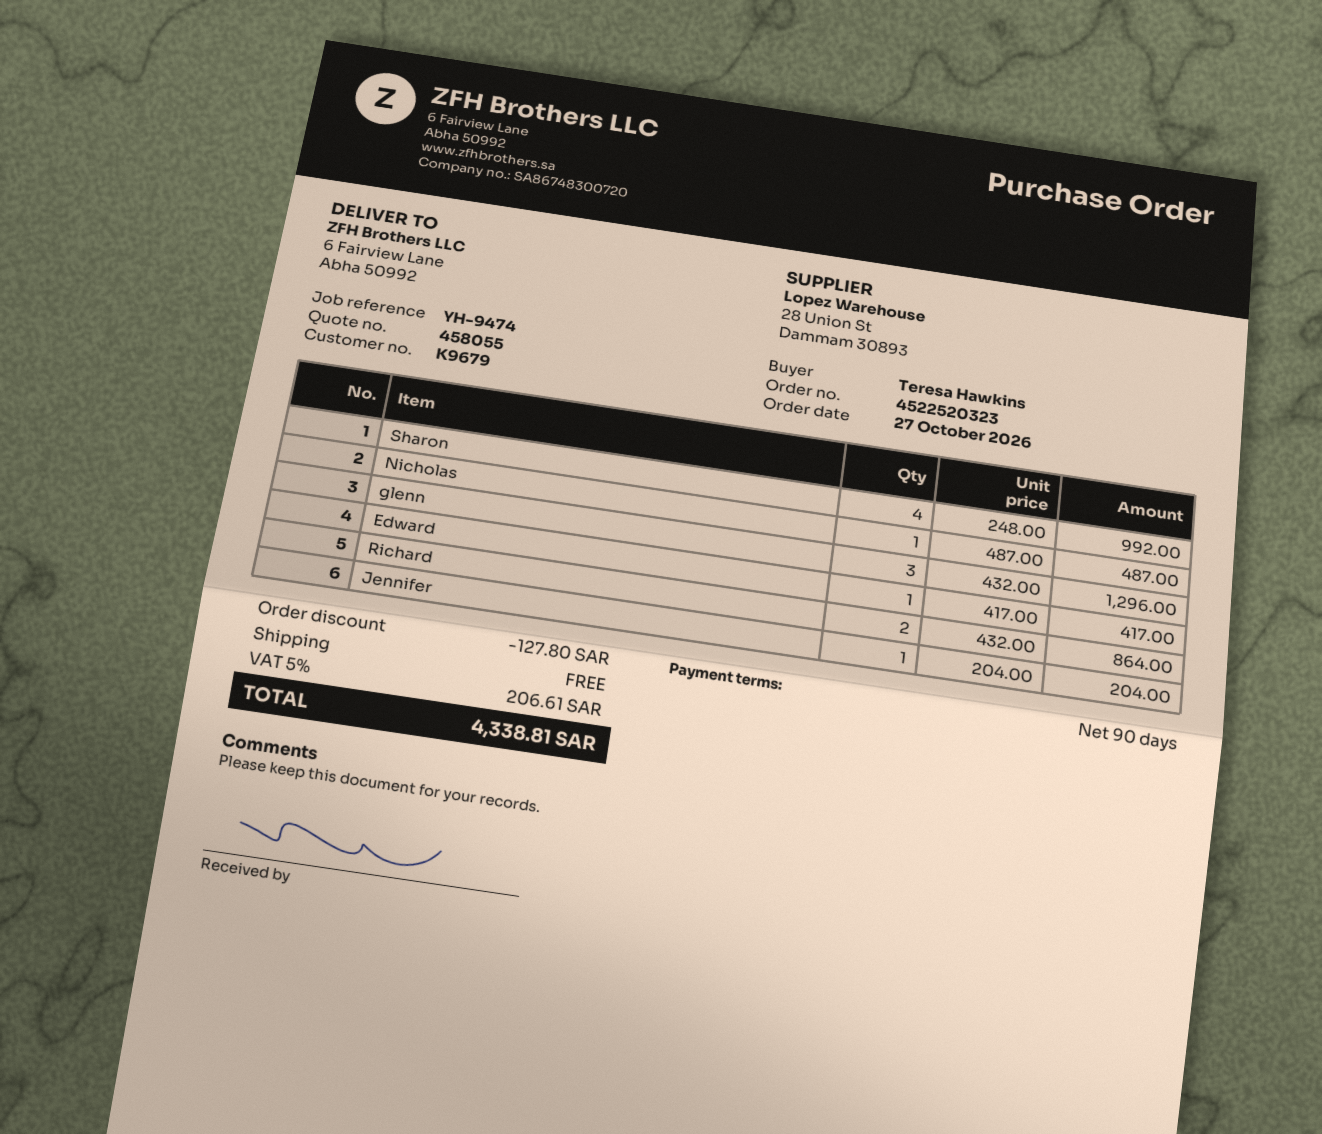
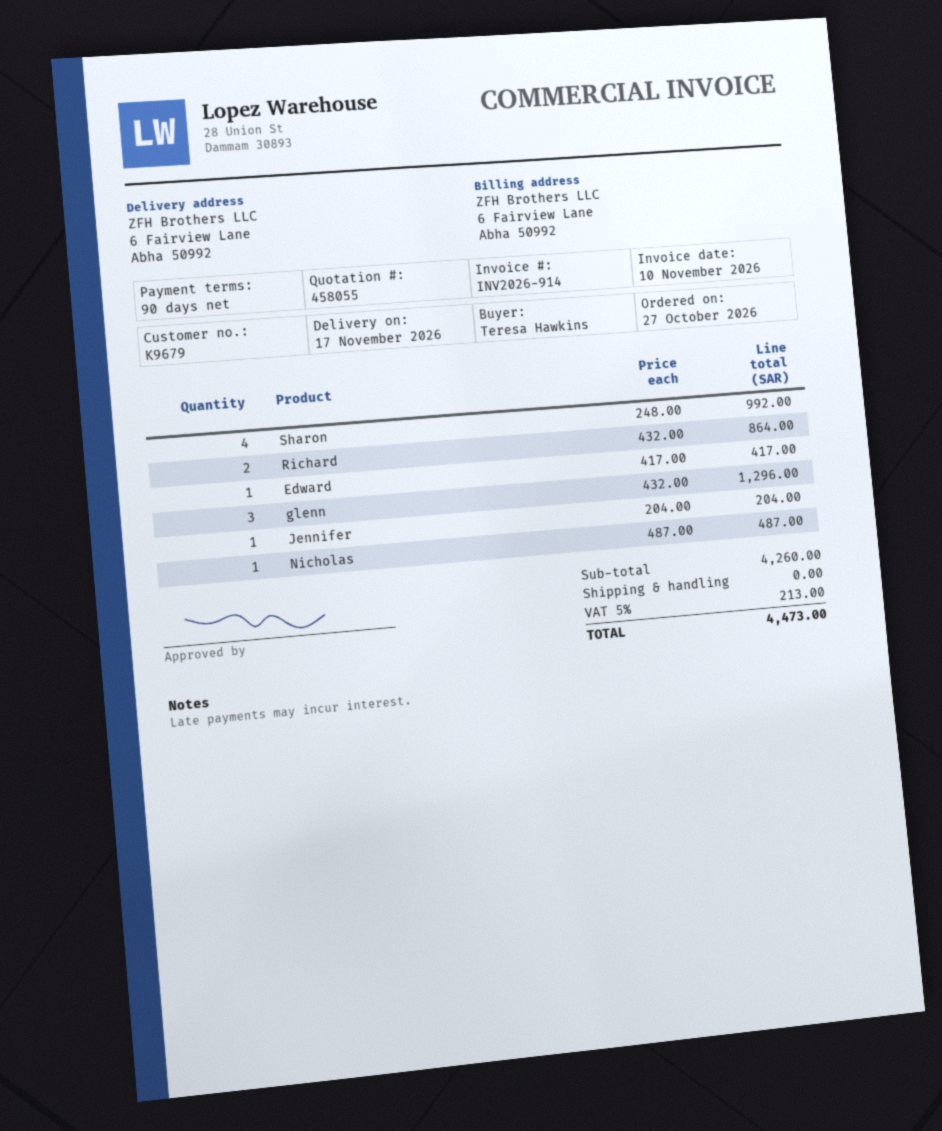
discount: 127.80 -> none
tax: 5% = 206.61 -> 5% = 213.00
total: 4338.81 -> 4473.00

